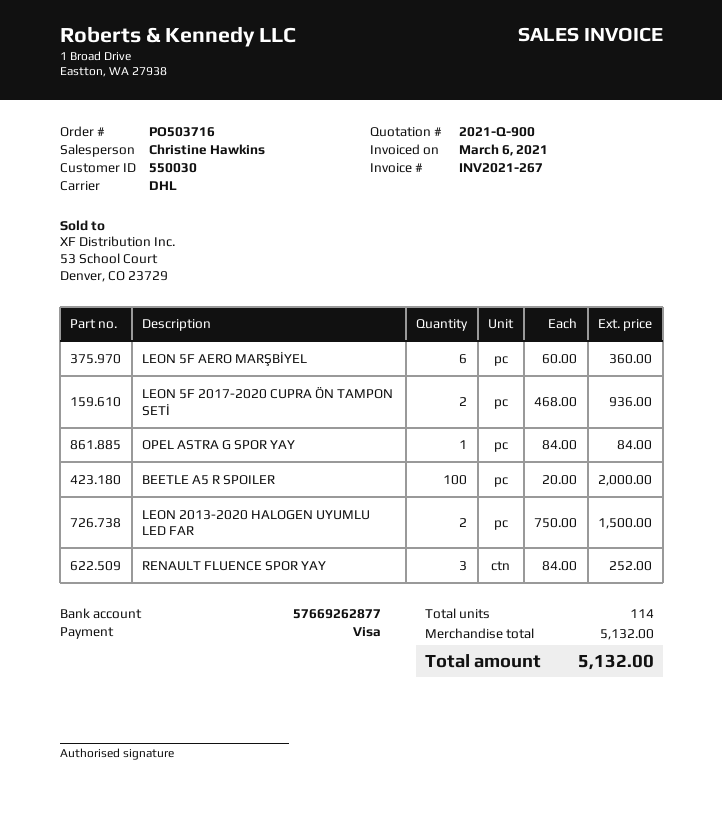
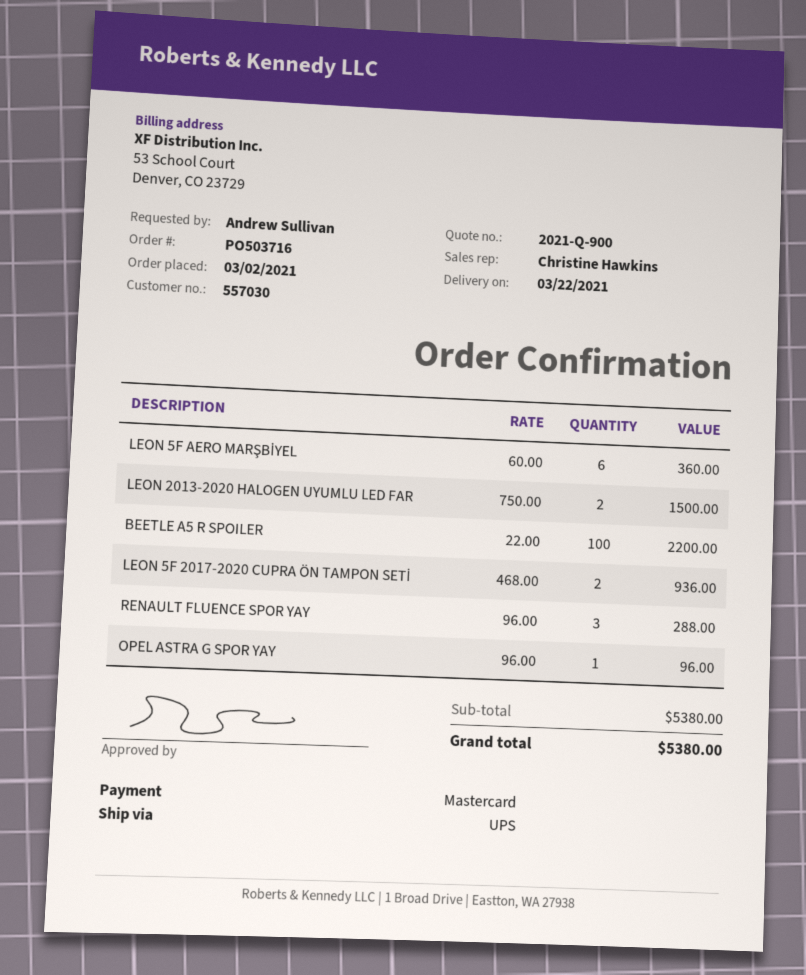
customer number: 550030 -> 557030
payment method: Visa -> Mastercard
shipping method: DHL -> UPS
OPEL ASTRA G SPOR YAY: 1 x 84.00 = 84.00 -> 1 x 96.00 = 96.00
BEETLE A5 R SPOILER: 100 x 20.00 = 2000.00 -> 100 x 22.00 = 2200.00
RENAULT FLUENCE SPOR YAY: 3 x 84.00 = 252.00 -> 3 x 96.00 = 288.00
subtotal: 5132.00 -> 5380.00
total: 5132.00 -> 5380.00

